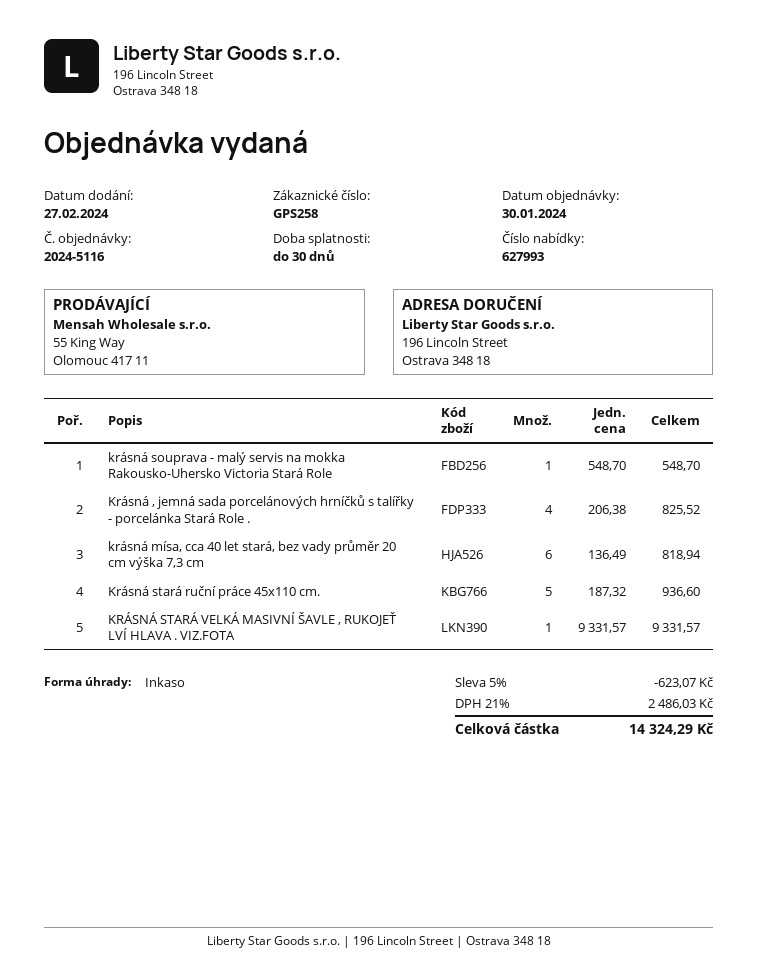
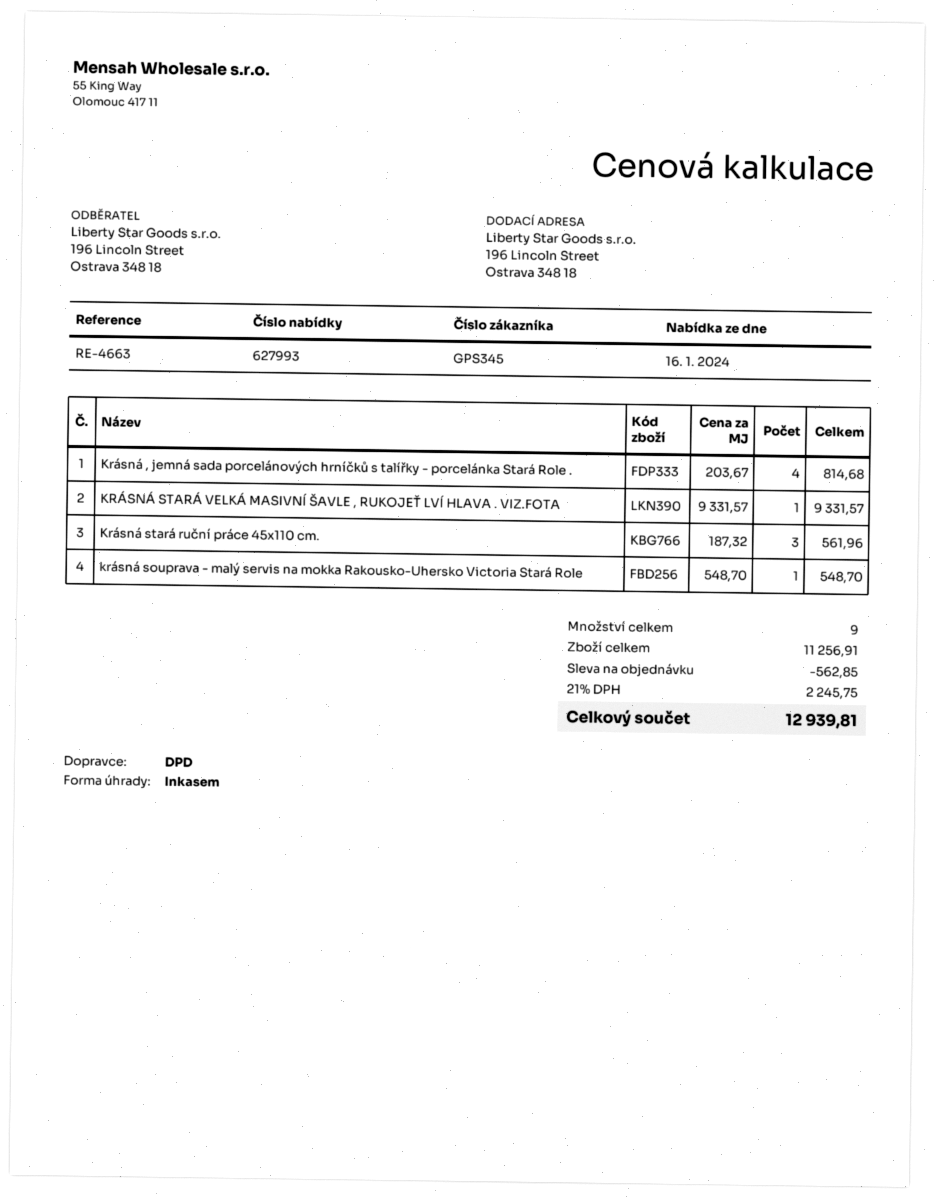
customer number: GPS258 -> GPS345
Krásná , jemná sada porcelánových hrníčků s talířky - porcelánka Stará Role .: 4 x 206.38 = 825.52 -> 4 x 203.67 = 814.68
krásná mísa, cca 40 let stará, bez vady průměr 20 cm výška 7,3 cm: 6 x 136.49 = 818.94 -> none
Krásná stará ruční práce 45x110 cm.: 5 x 187.32 = 936.60 -> 3 x 187.32 = 561.96
discount: 623.07 -> 562.85
tax: 21% = 2486.03 -> 21% = 2245.75
total: 14324.29 -> 12939.81

